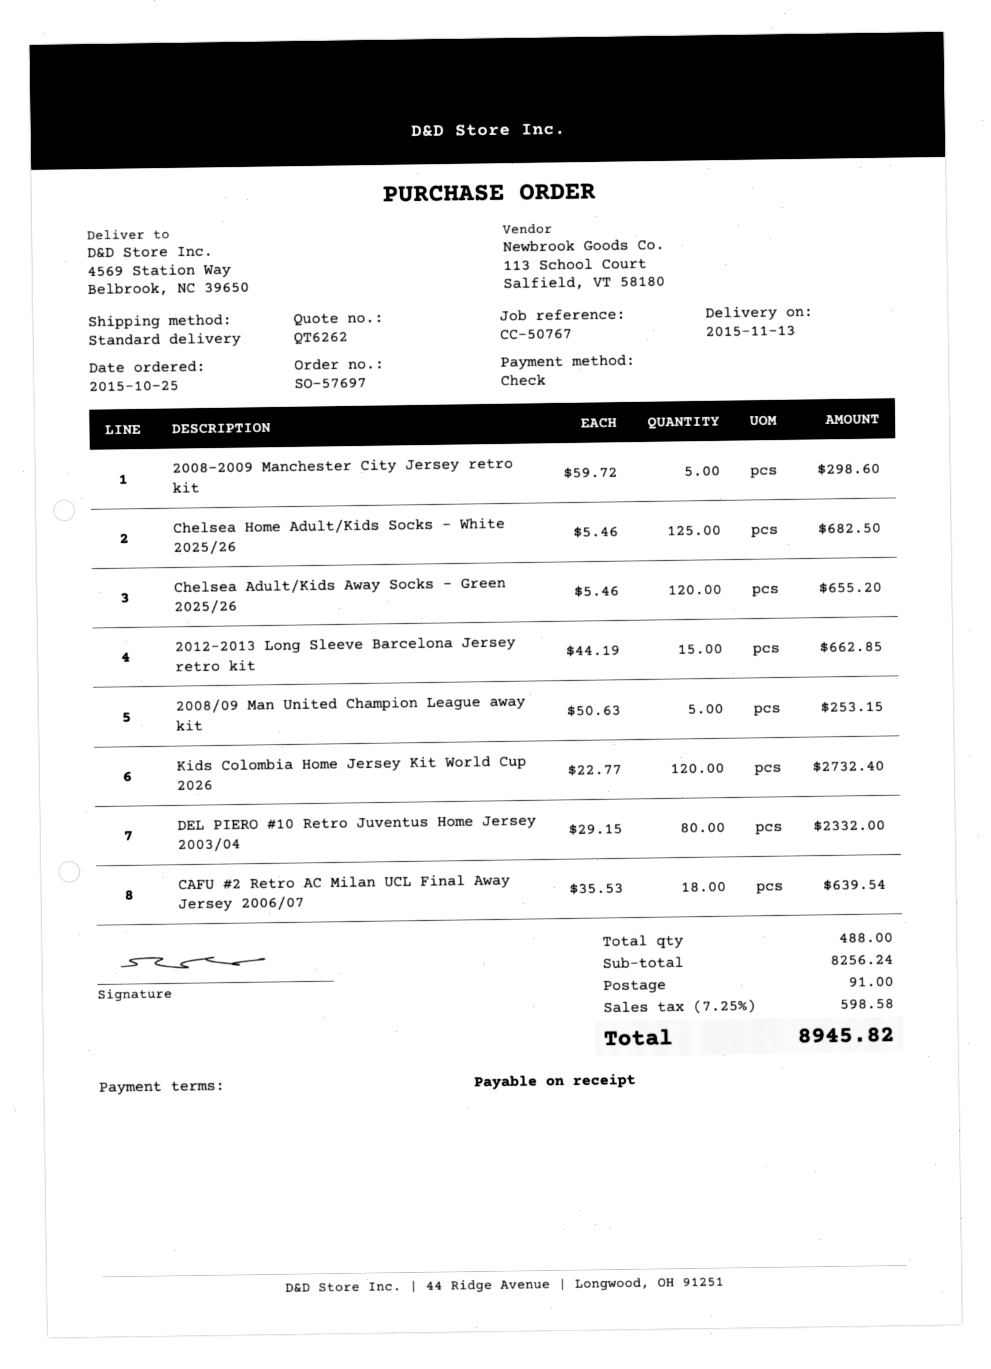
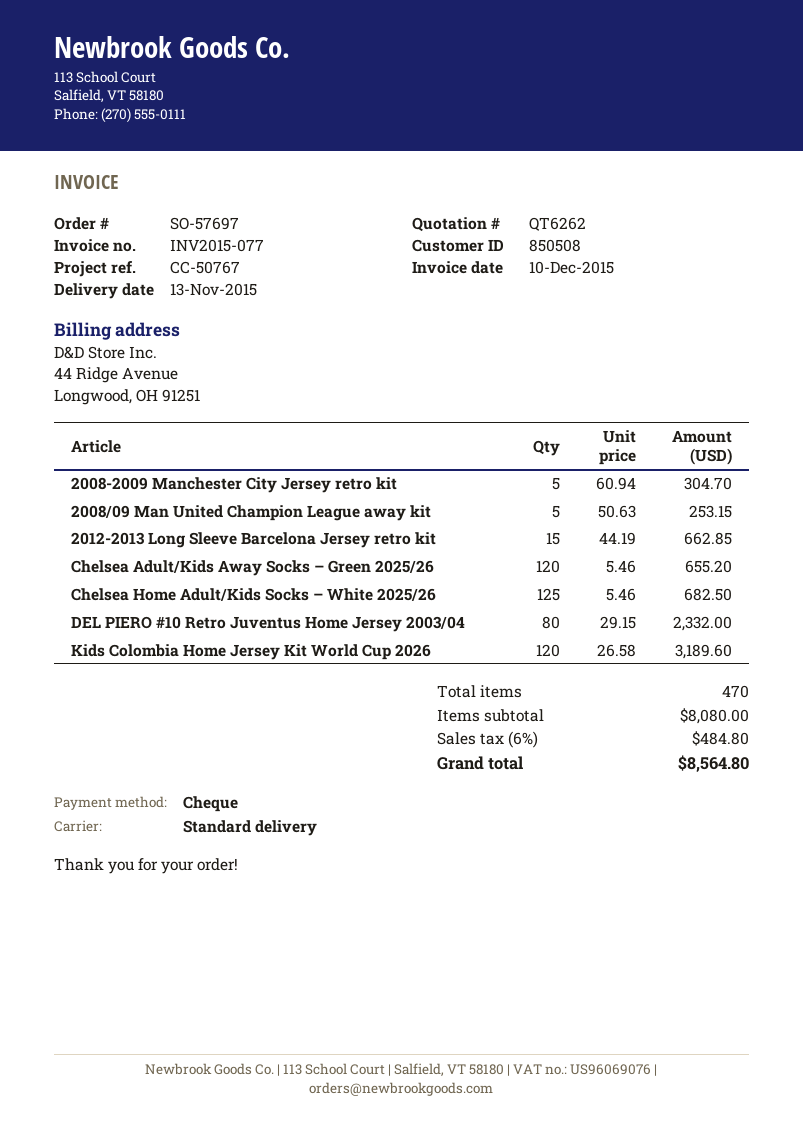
2008-2009 Manchester City Jersey retro kit: 5 x 59.72 = 298.60 -> 5 x 60.94 = 304.70
Kids Colombia Home Jersey Kit World Cup 2026: 120 x 22.77 = 2732.40 -> 120 x 26.58 = 3189.60
CAFU #2 Retro AC Milan UCL Final Away Jersey 2006/07: 18 x 35.53 = 639.54 -> none
total quantity: 488 -> 470
subtotal: 8256.24 -> 8080.00
shipping: 91.00 -> none
tax: 7.25% = 598.58 -> 6% = 484.80
total: 8945.82 -> 8564.80

